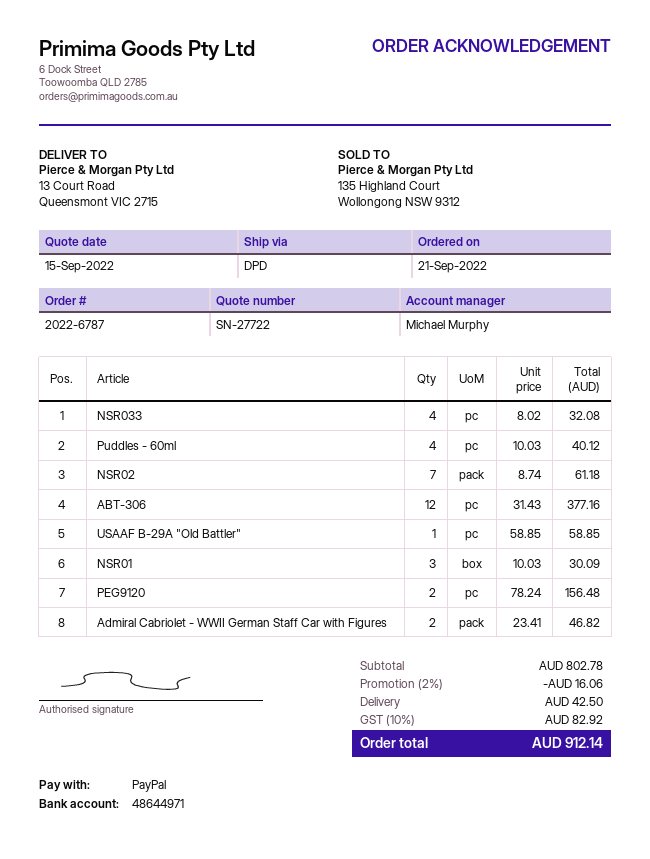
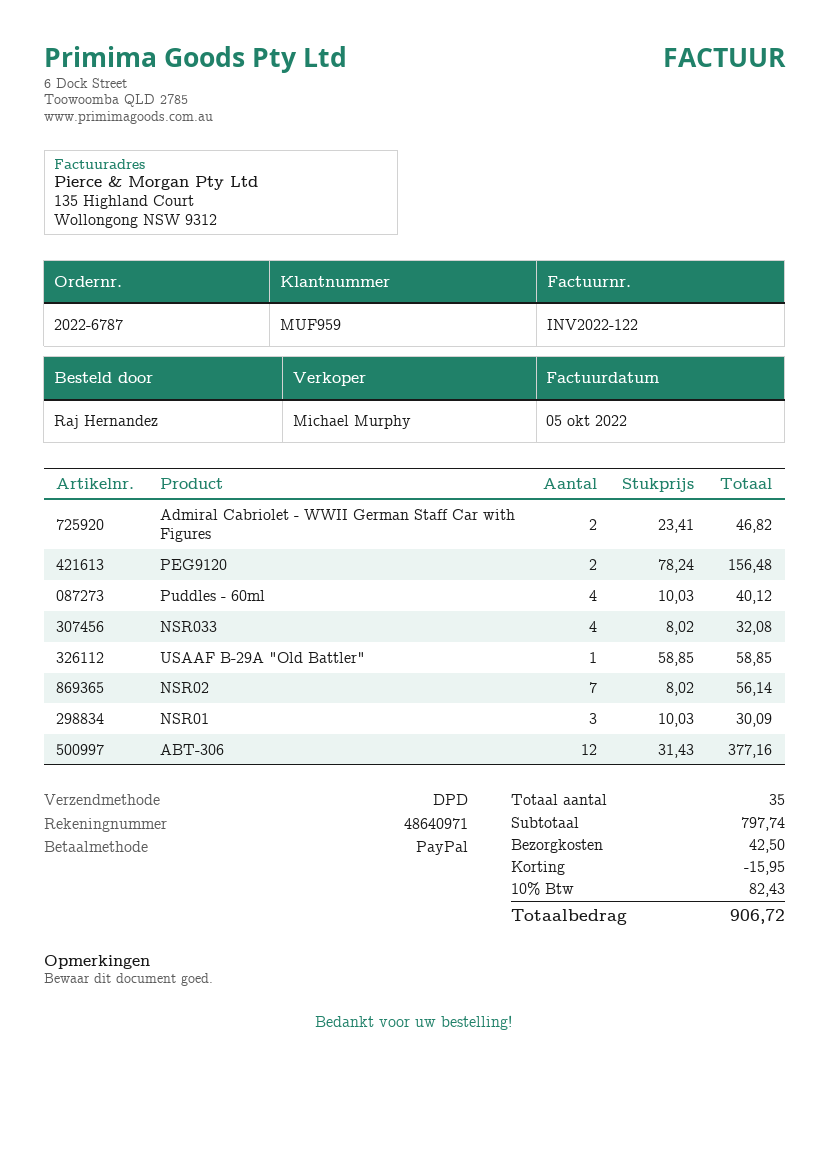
bank account: 48644971 -> 48640971
NSR02: 7 x 8.74 = 61.18 -> 7 x 8.02 = 56.14
subtotal: 802.78 -> 797.74
discount: 16.06 -> 15.95
tax: 10% = 82.92 -> 10% = 82.43
total: 912.14 -> 906.72

